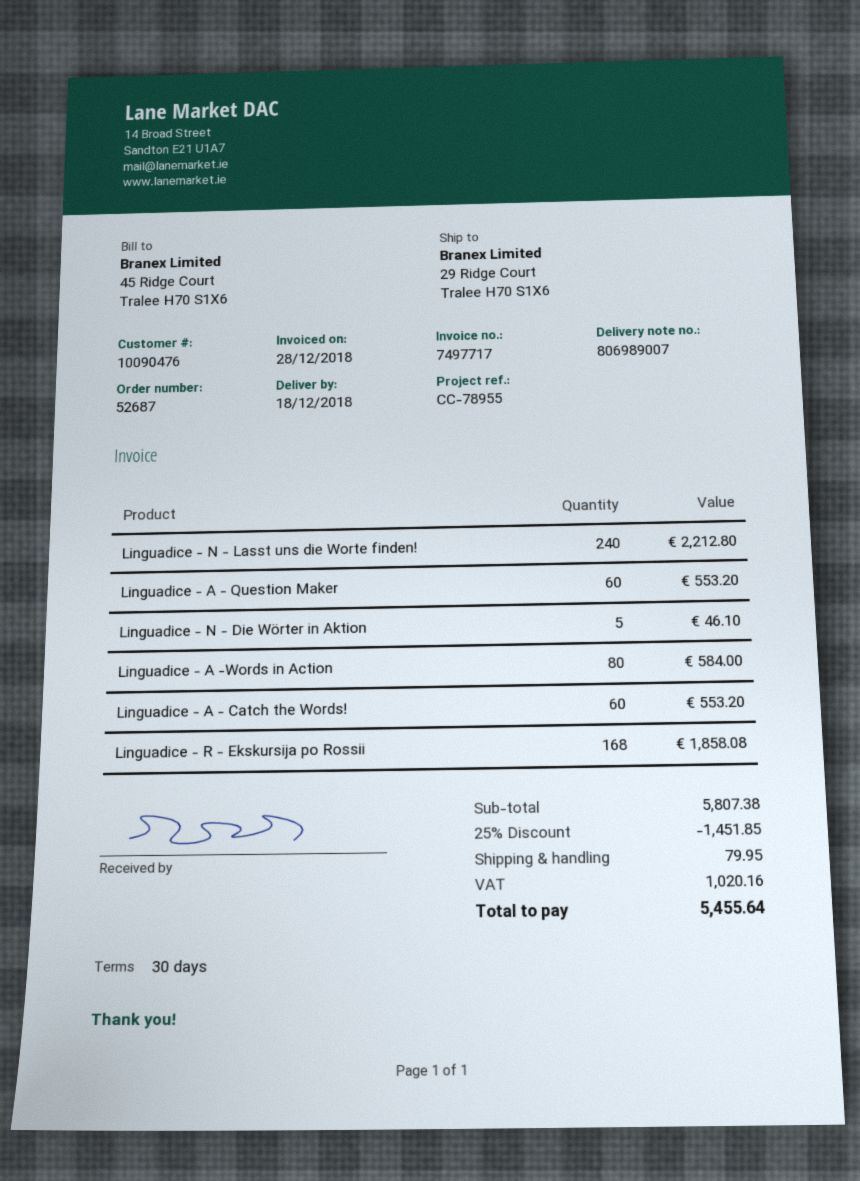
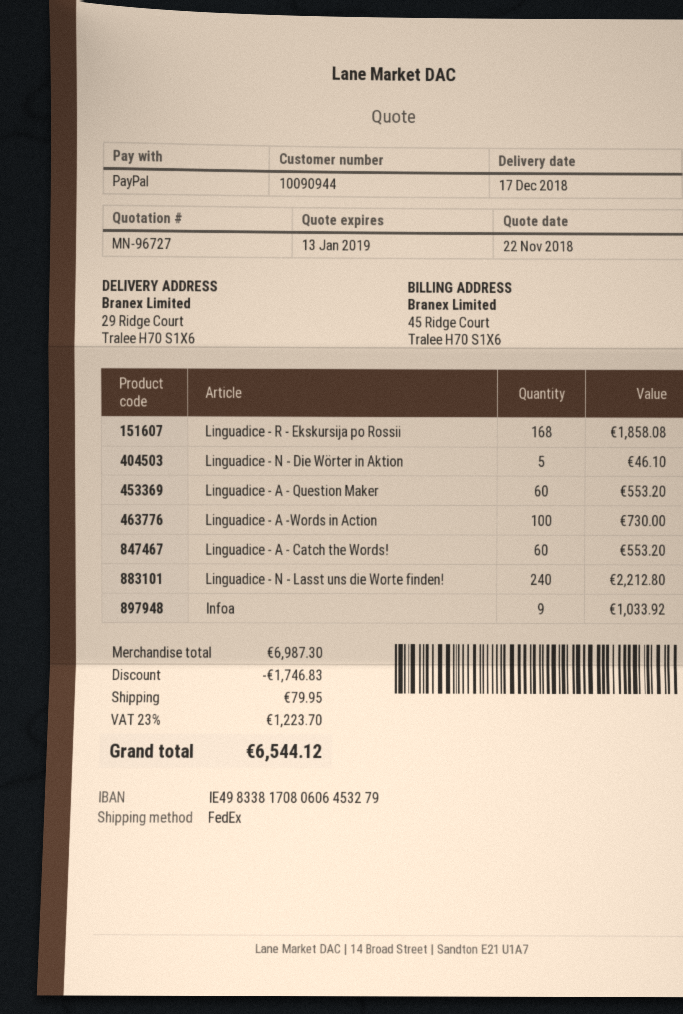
delivery date: 2018-12-18 -> 2018-12-17
customer number: 10090476 -> 10090944
Linguadice - A -Words in Action: 80 for 584.00 -> 100 for 730.00
Infoa: none -> 9 for 1033.92
subtotal: 5807.38 -> 6987.30
discount: 1451.85 -> 1746.83
tax: 1020.16 -> 1223.70
total: 5455.64 -> 6544.12

